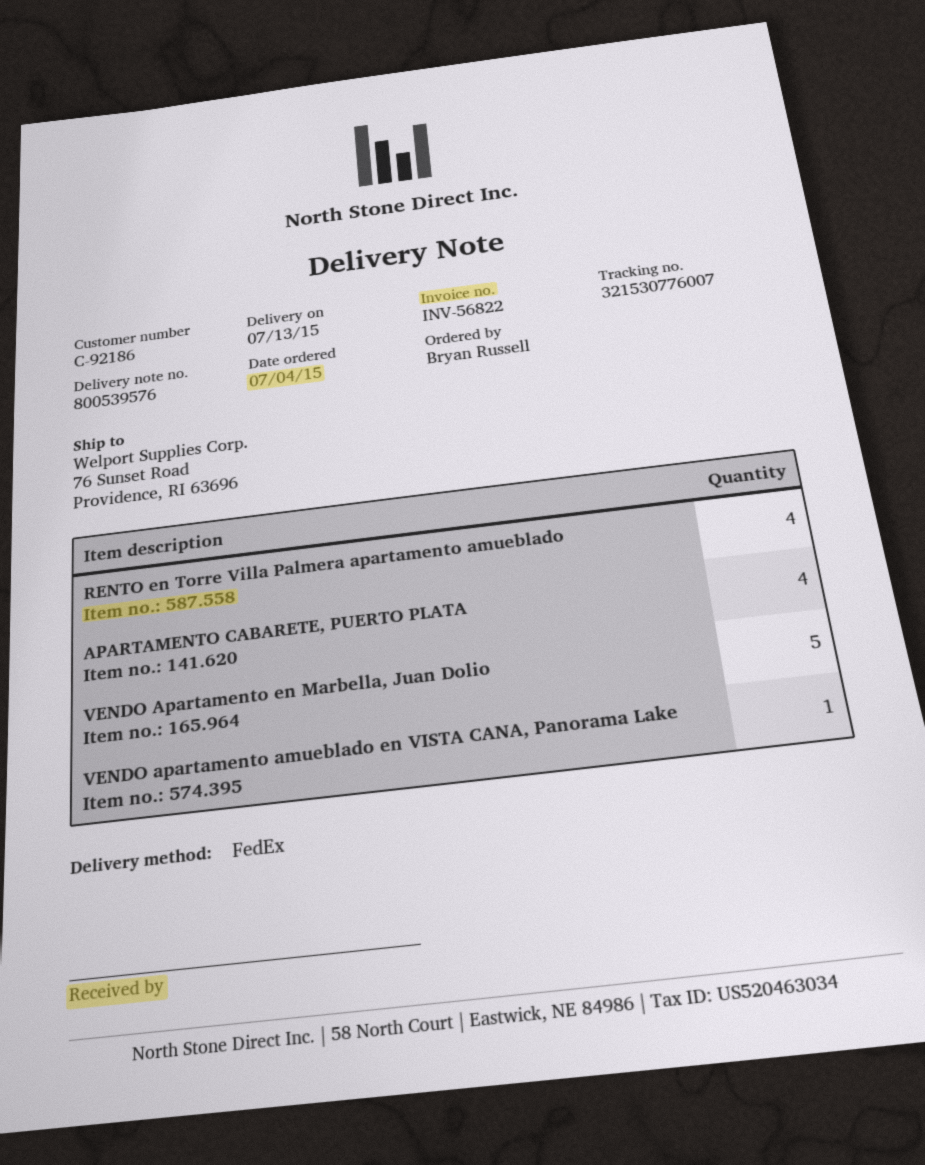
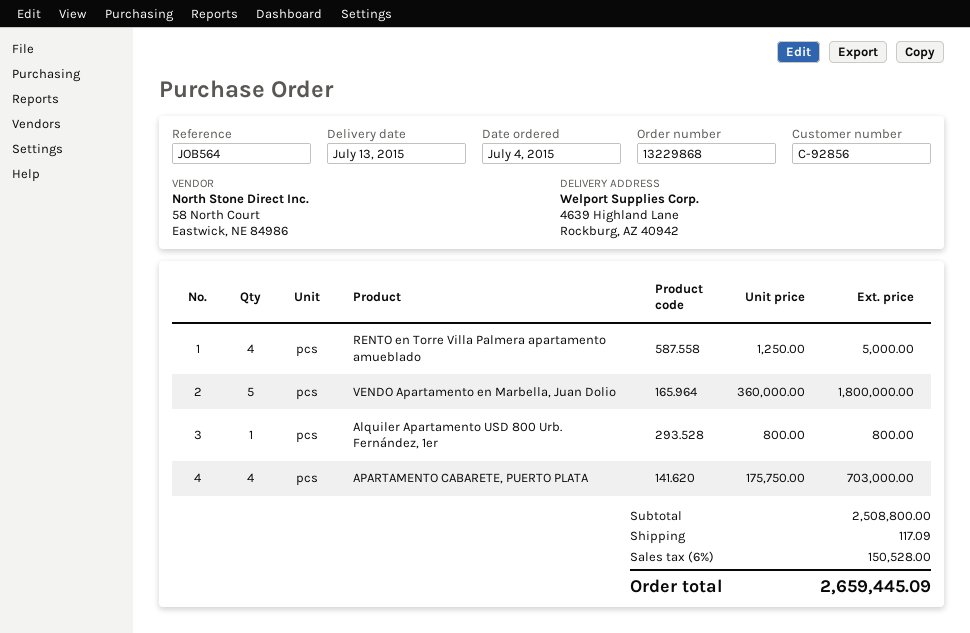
customer number: C-92186 -> C-92856
ship to: 76 Sunset Road, Providence, RI 63696 -> 4639 Highland Lane, Rockburg, AZ 40942
VENDO apartamento amueblado en VISTA CANA, Panorama Lake: 1 -> none
Alquiler Apartamento USD 800 Urb. Fernández, 1er: none -> 1

